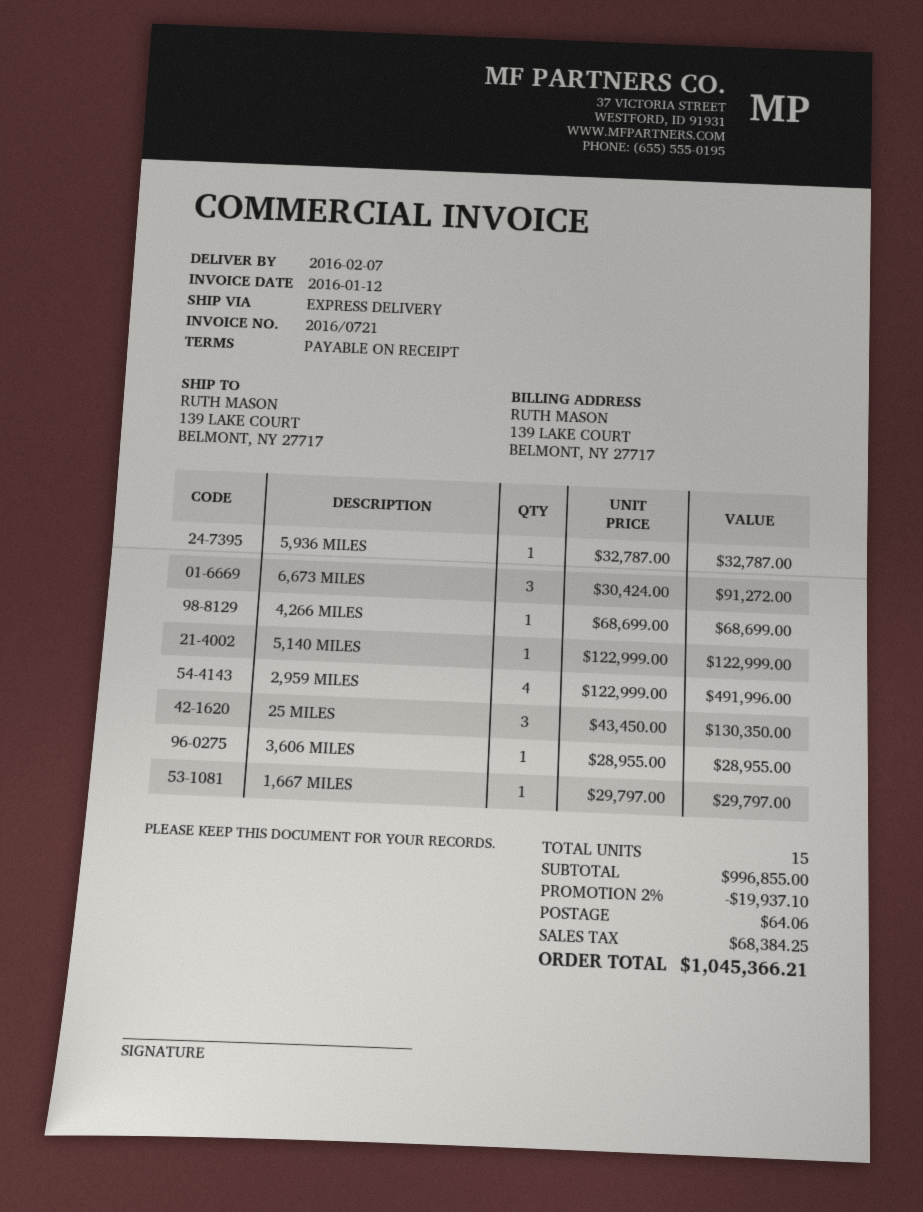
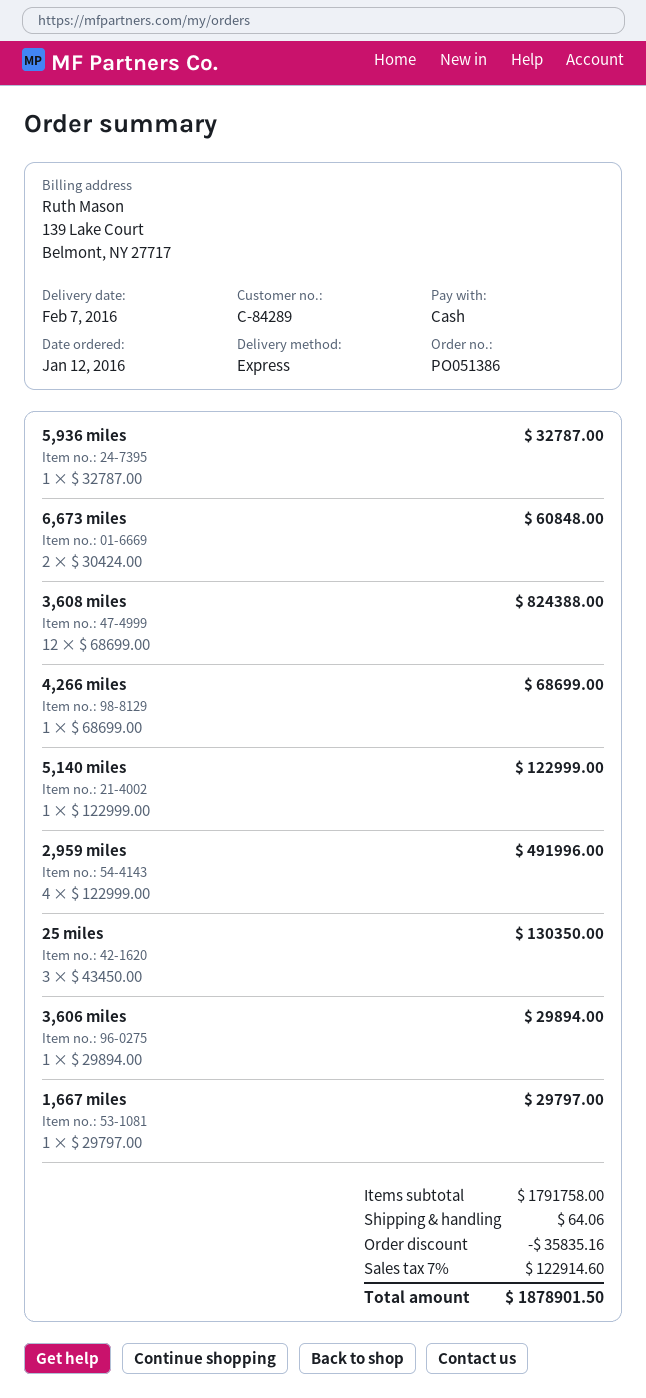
6,673 MILES: 3 x 30424.00 = 91272.00 -> 2 x 30424.00 = 60848.00
3,606 MILES: 1 x 28955.00 = 28955.00 -> 1 x 29894.00 = 29894.00
3,608 miles: none -> 12 x 68699.00 = 824388.00
subtotal: 996855.00 -> 1791758.00
discount: 19937.10 -> 35835.16
tax: 68384.25 -> 122914.60
total: 1045366.21 -> 1878901.50

